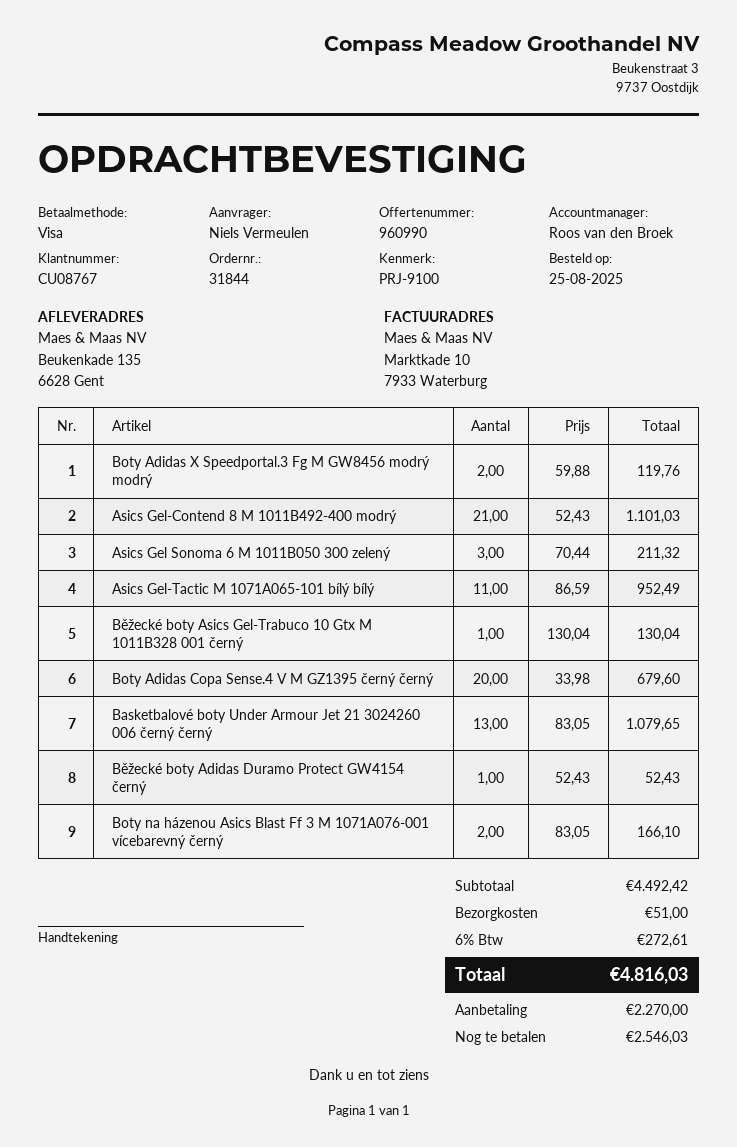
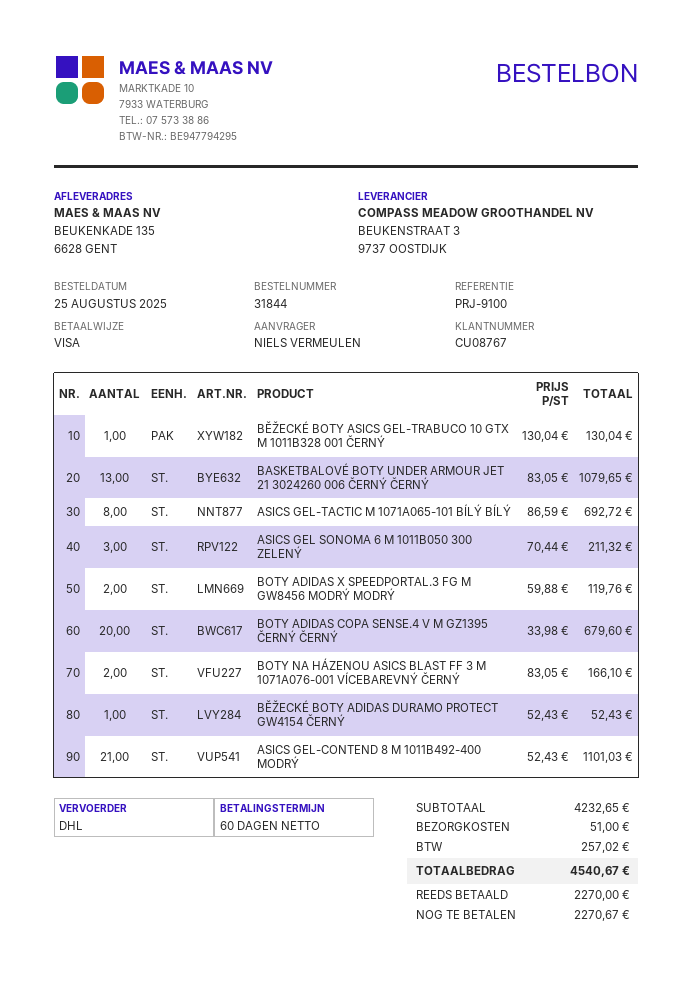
Asics Gel-Tactic M 1071A065-101 bílý bílý: 11 x 86.59 = 952.49 -> 8 x 86.59 = 692.72
subtotal: 4492.42 -> 4232.65
tax: 272.61 -> 257.02
total: 4816.03 -> 4540.67
balance: 2546.03 -> 2270.67

